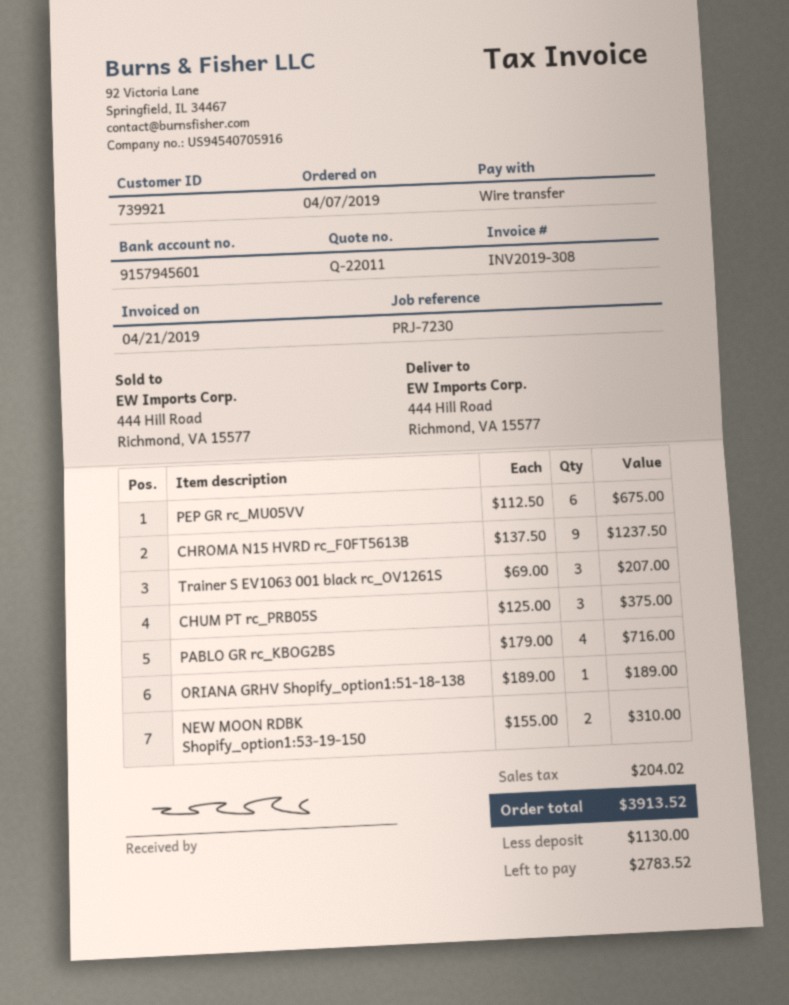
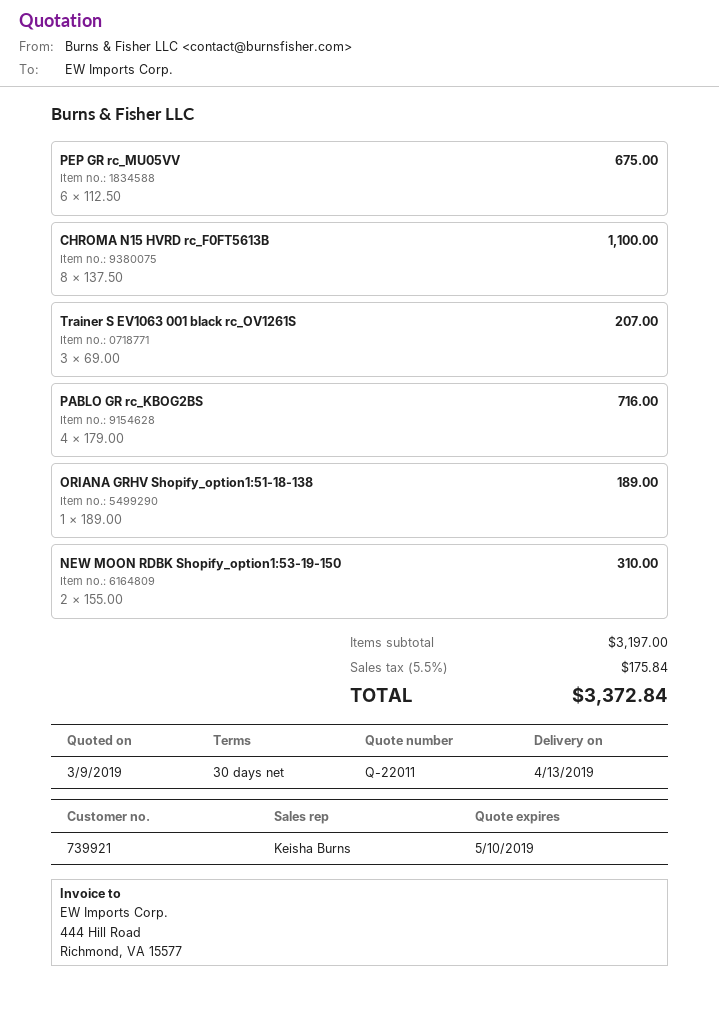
CHROMA N15 HVRD rc_F0FT5613B: 9 x 137.50 = 1237.50 -> 8 x 137.50 = 1100.00
CHUM PT rc_PRB05S: 3 x 125.00 = 375.00 -> none
tax: 204.02 -> 175.84
total: 3913.52 -> 3372.84

